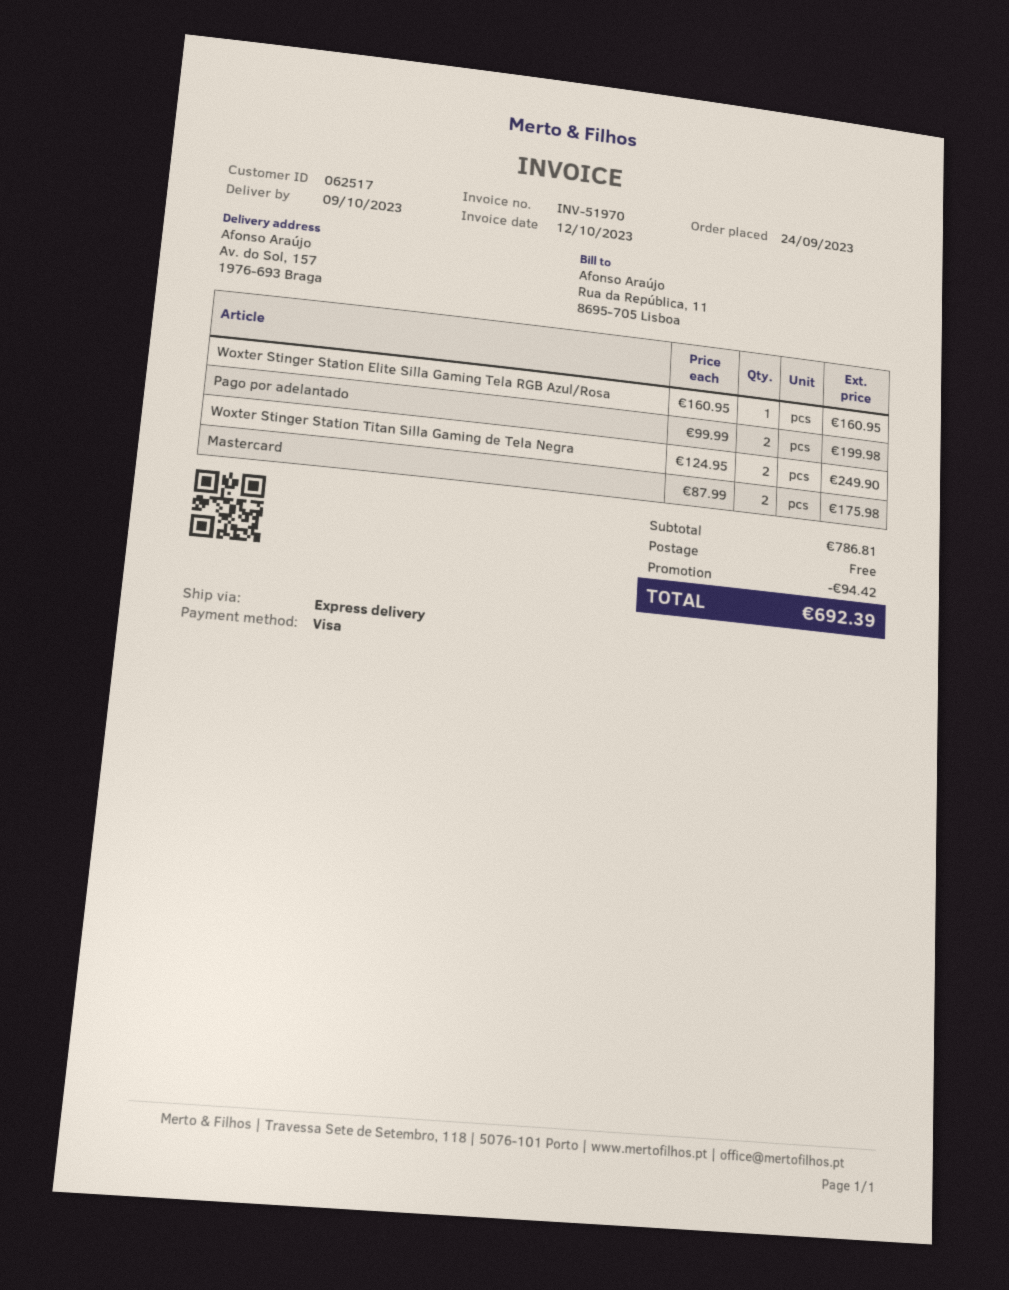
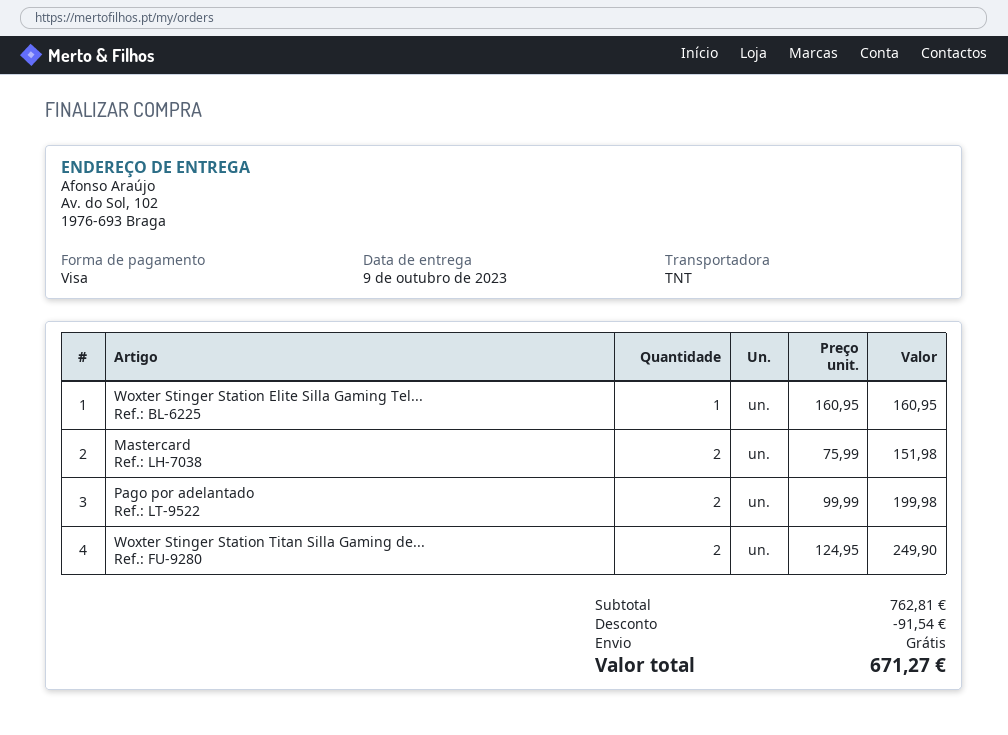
shipping method: express -> TNT
ship to: Av. do Sol, 157, 1976-693 Braga -> Av. do Sol, 102, 1976-693 Braga
Mastercard: 2 x 87.99 = 175.98 -> 2 x 75.99 = 151.98
subtotal: 786.81 -> 762.81
discount: 94.42 -> 91.54
total: 692.39 -> 671.27

